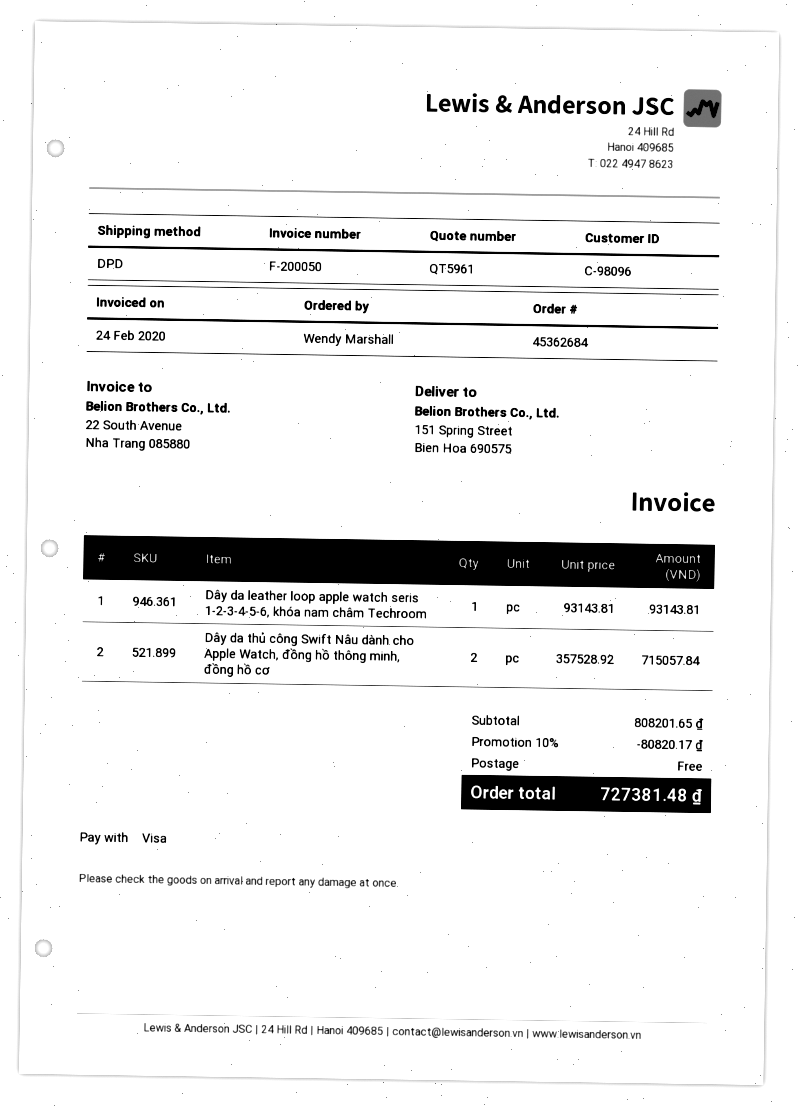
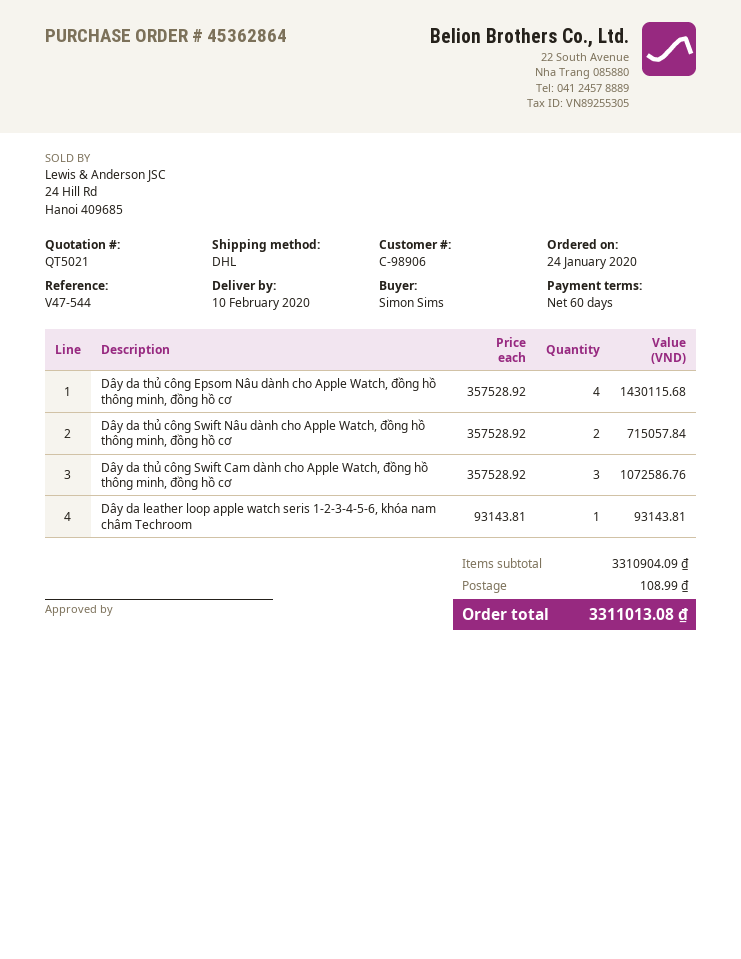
quote number: QT5961 -> QT5021
order number: 45362684 -> 45362864
customer number: C-98096 -> C-98906
ordered by: Wendy Marshall -> Simon Sims
shipping method: DPD -> DHL
Dây da thủ công Epsom Nâu dành cho Apple Watch, đồng hồ thông minh, đồng hồ cơ: none -> 4 x 357528.92 = 1430115.68
Dây da thủ công Swift Cam dành cho Apple Watch, đồng hồ thông minh, đồng hồ cơ: none -> 3 x 357528.92 = 1072586.76
subtotal: 808201.65 -> 3310904.09
discount: 10% = 80820.17 -> none
shipping: 0.00 -> 108.99
total: 727381.48 -> 3311013.08

